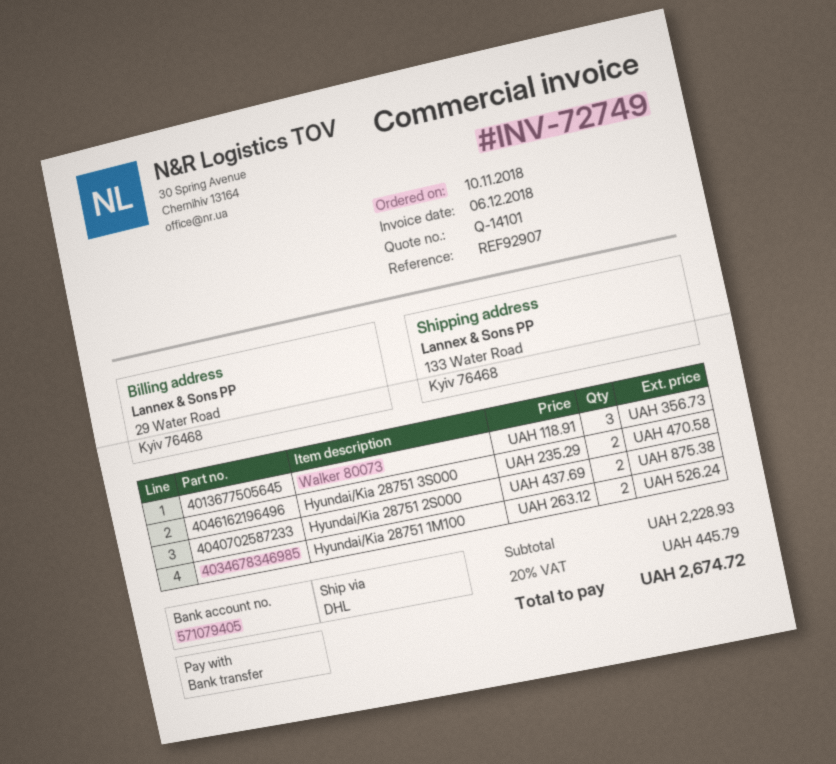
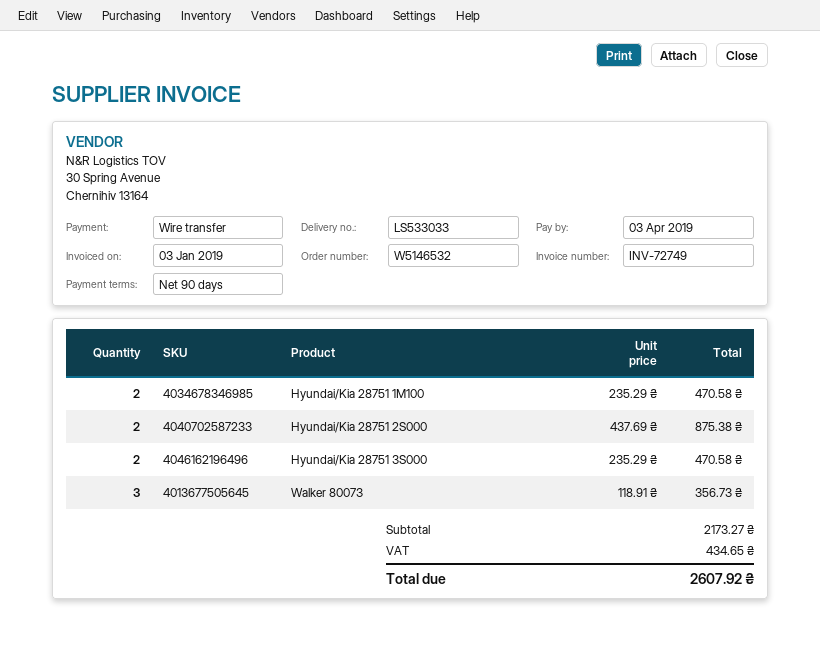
invoice date: 2018-12-06 -> 2019-01-03
Hyundai/Kia 28751 1M100: 2 x 263.12 = 526.24 -> 2 x 235.29 = 470.58
subtotal: 2228.93 -> 2173.27
tax: 445.79 -> 434.65
total: 2674.72 -> 2607.92

